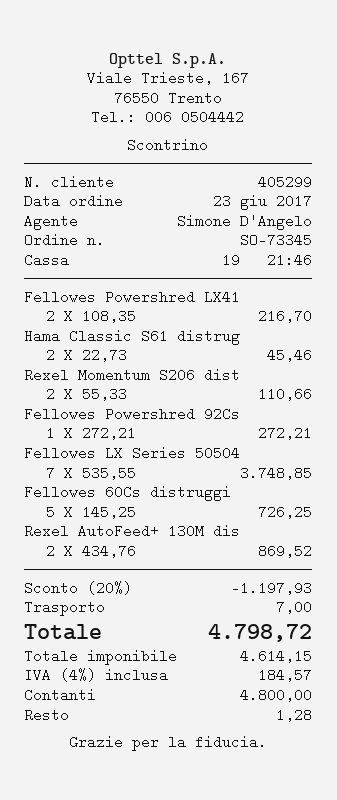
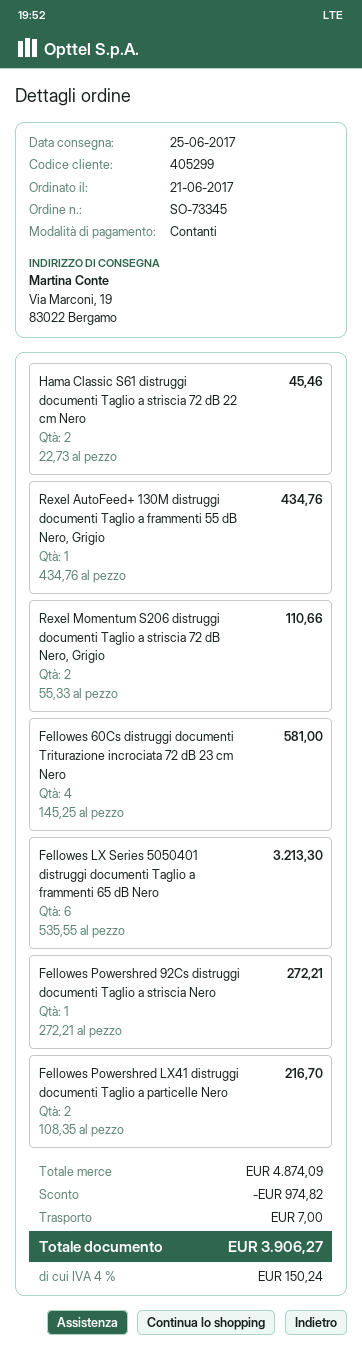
order date: 2017-06-23 -> 2017-06-21
Fellowes LX Series 50504: 7 x 535.55 = 3748.85 -> 6 x 535.55 = 3213.30
Fellowes 60Cs distruggi: 5 x 145.25 = 726.25 -> 4 x 145.25 = 581.00
Rexel AutoFeed+ 130M dis: 2 x 434.76 = 869.52 -> 1 x 434.76 = 434.76
discount: 1197.93 -> 974.82
tax: 4% = 184.57 -> 4% = 150.24
total: 4798.72 -> 3906.27

